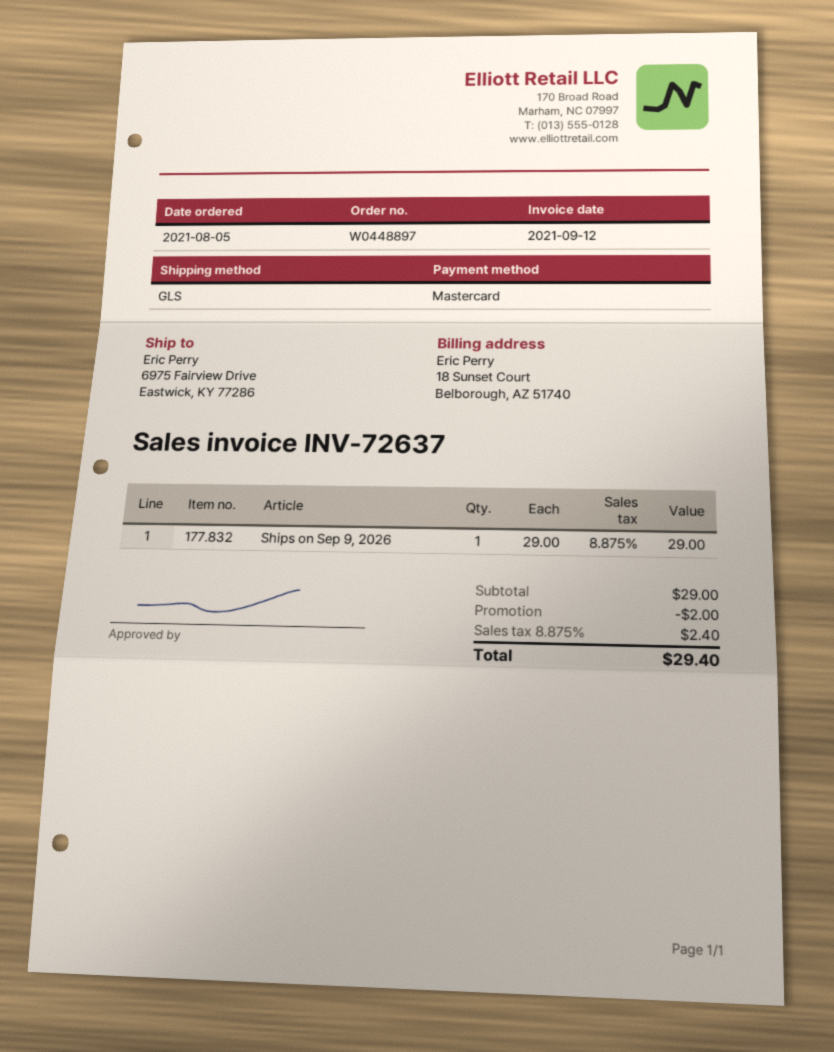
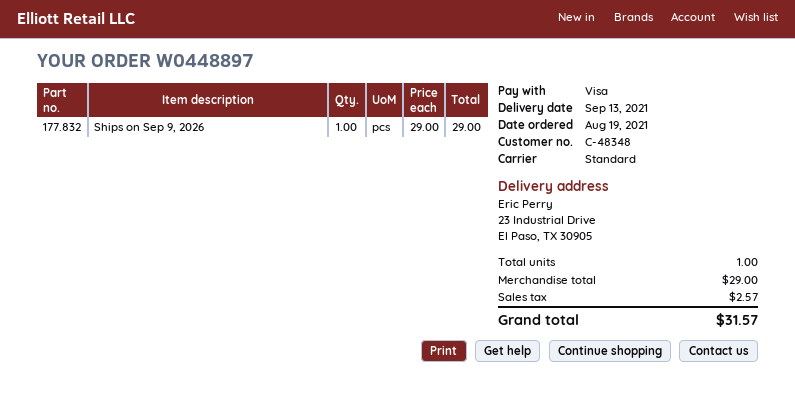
order date: 2021-08-05 -> 2021-08-19
payment method: Mastercard -> Visa
shipping method: GLS -> standard
ship to: 6975 Fairview Drive, Eastwick, KY 77286 -> 23 Industrial Drive, El Paso, TX 30905
discount: 2.00 -> none
tax: 2.40 -> 2.57
total: 29.40 -> 31.57

